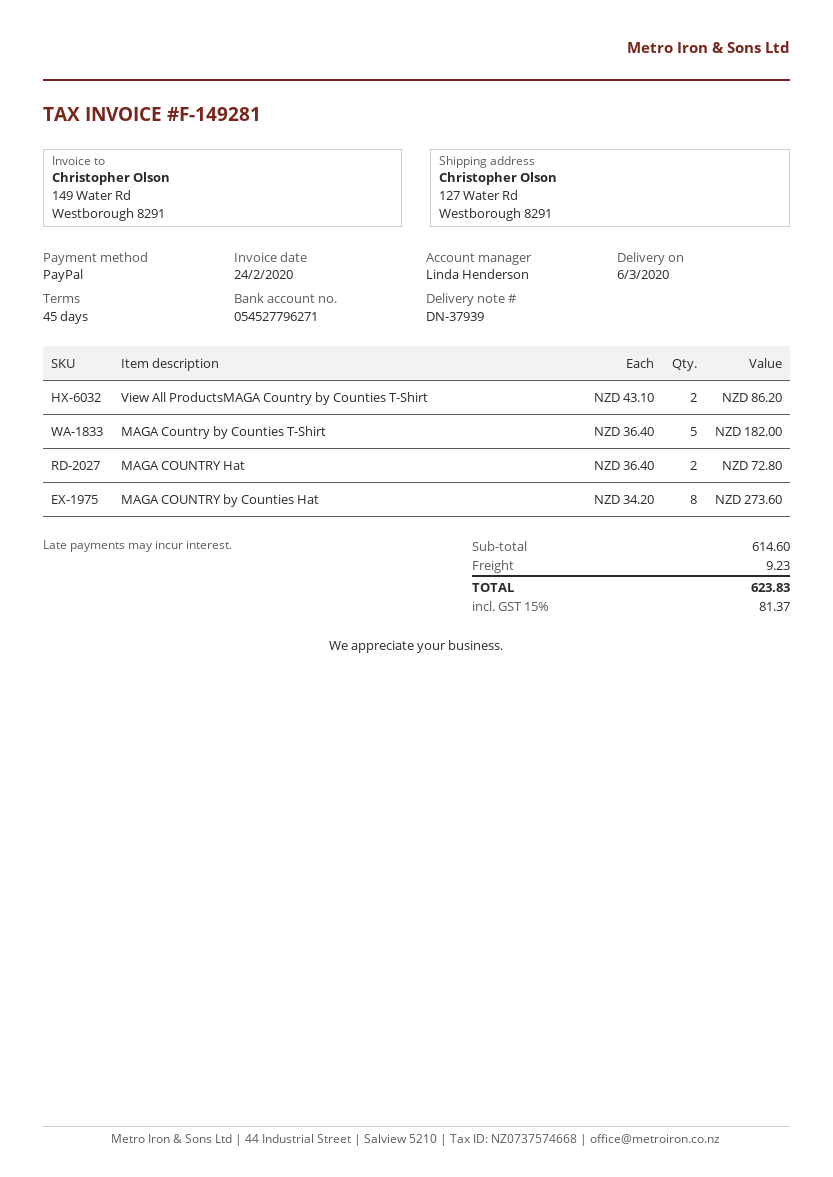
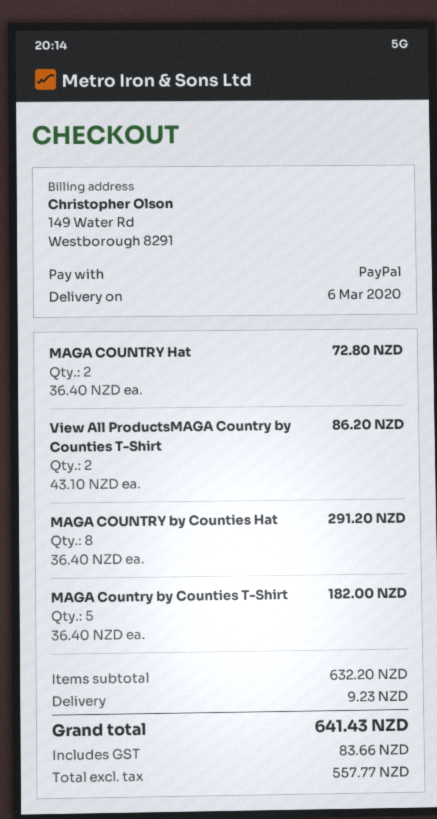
MAGA COUNTRY by Counties Hat: 8 x 34.20 = 273.60 -> 8 x 36.40 = 291.20
subtotal: 614.60 -> 632.20
tax: 81.37 -> 83.66
total: 623.83 -> 641.43

